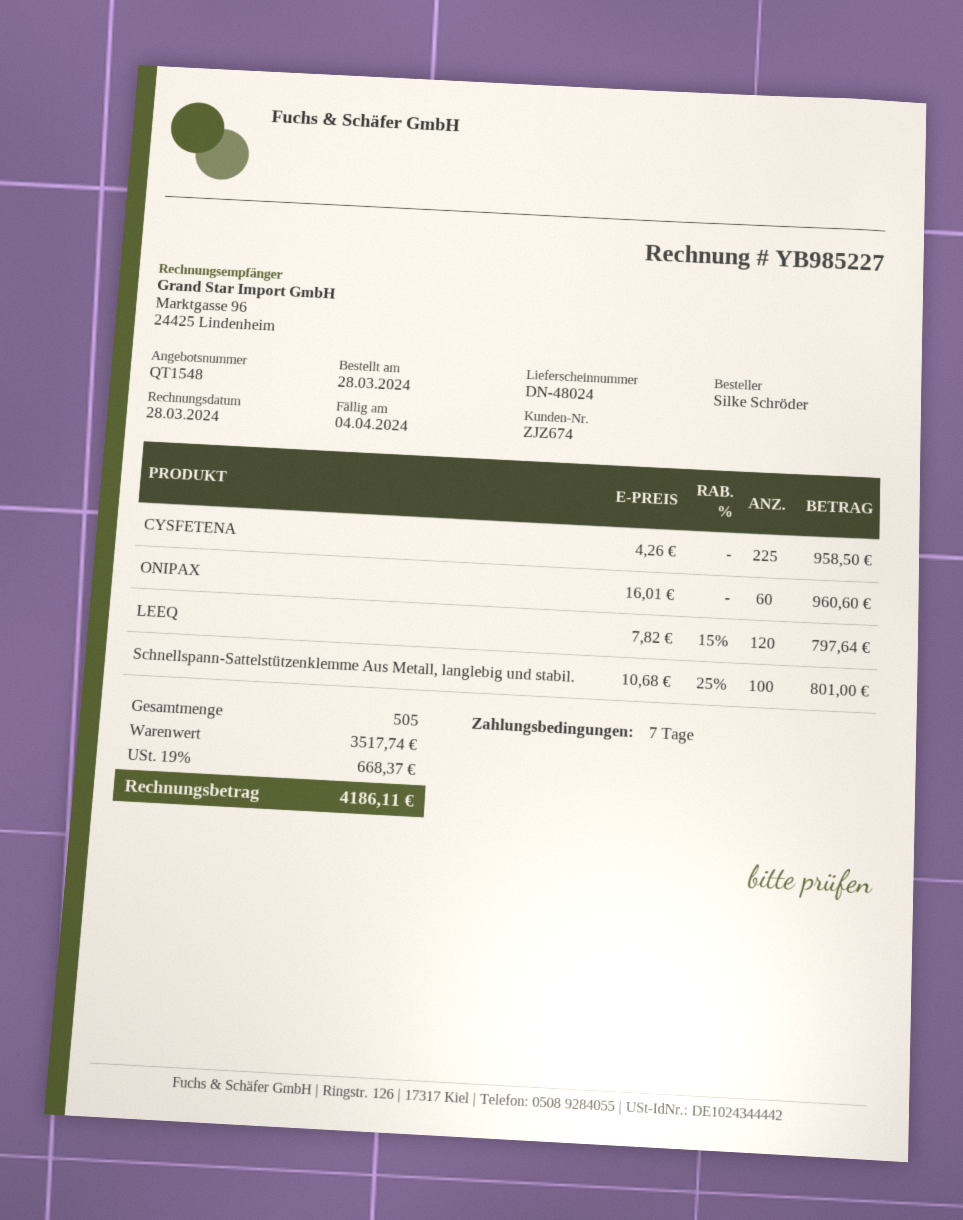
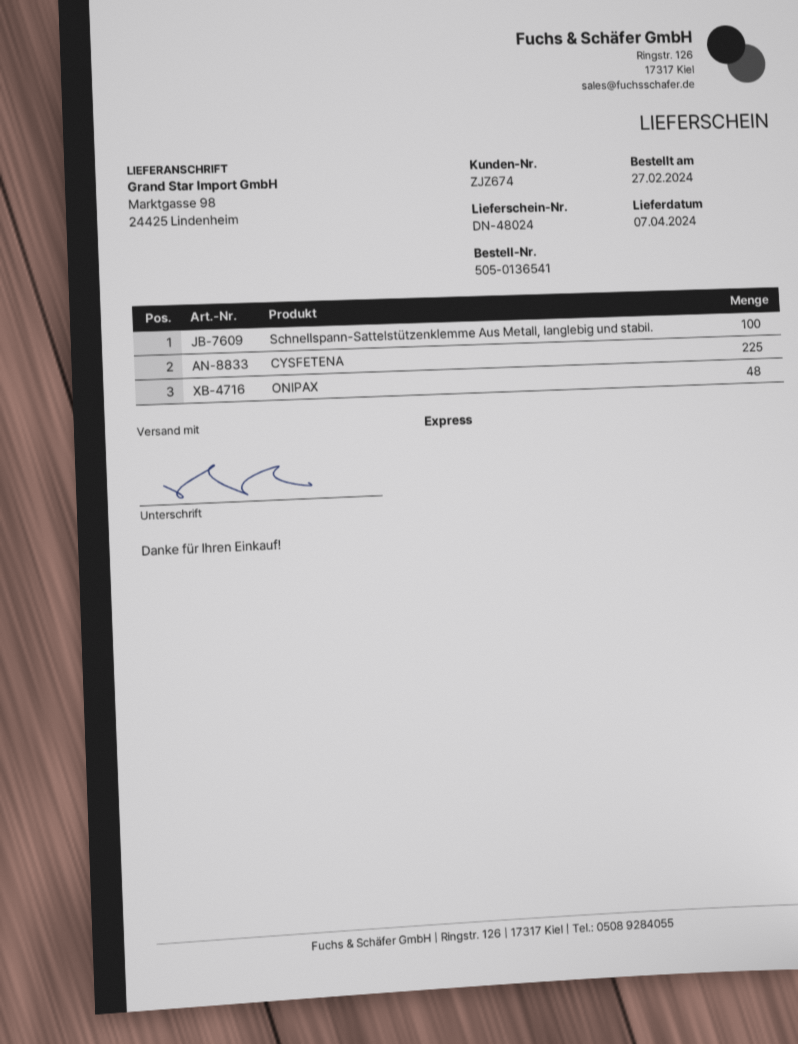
order date: 2024-03-28 -> 2024-02-27
ONIPAX: 60 -> 48
LEEQ: 120 -> none

